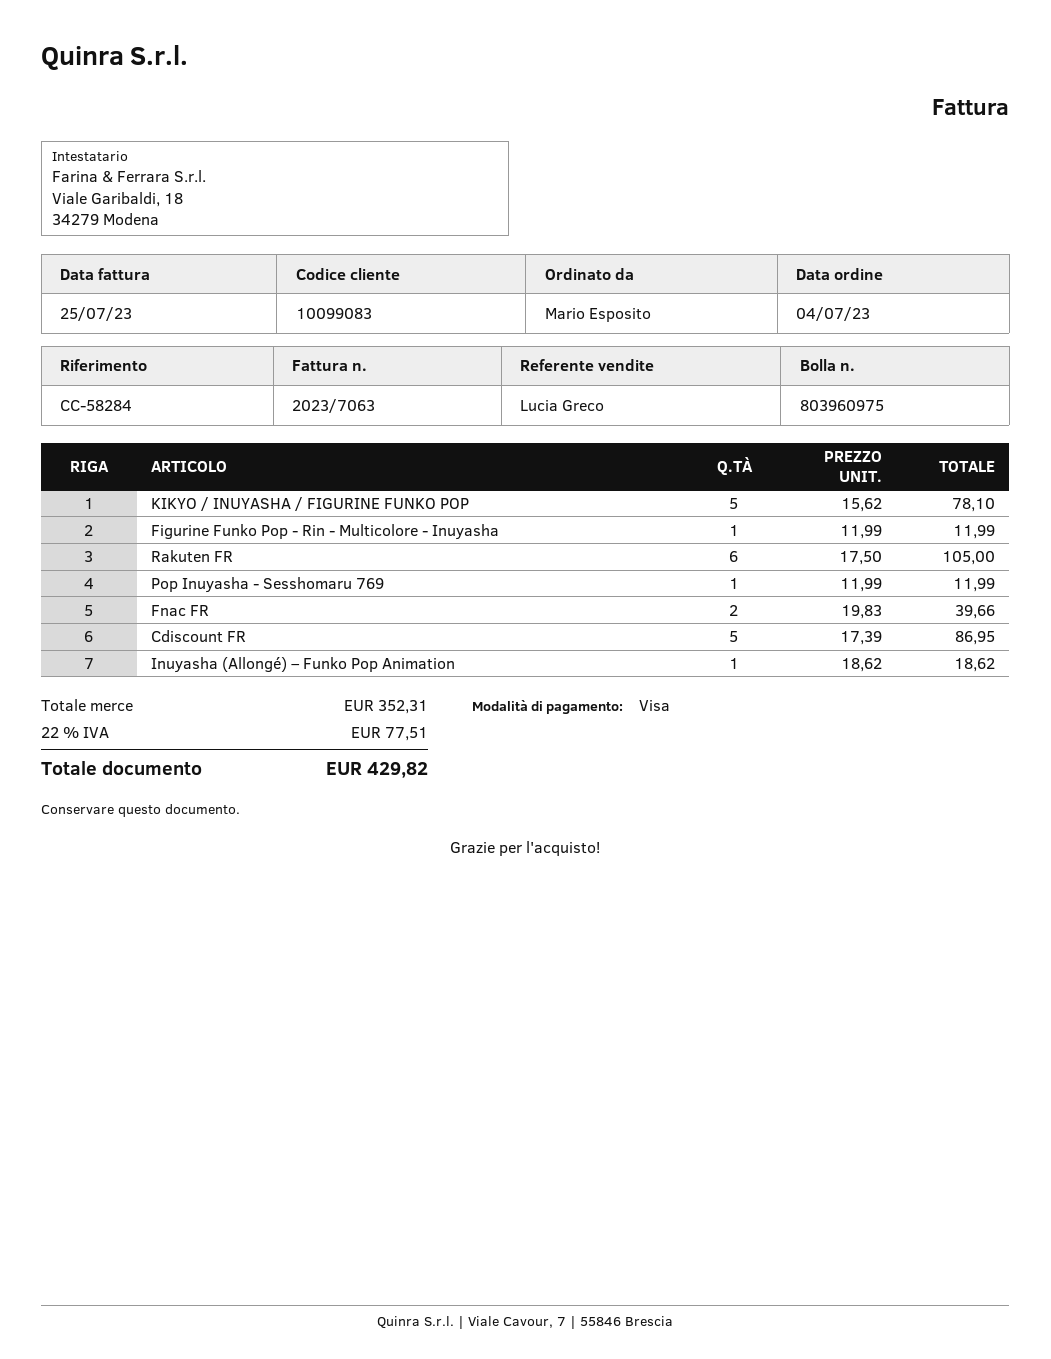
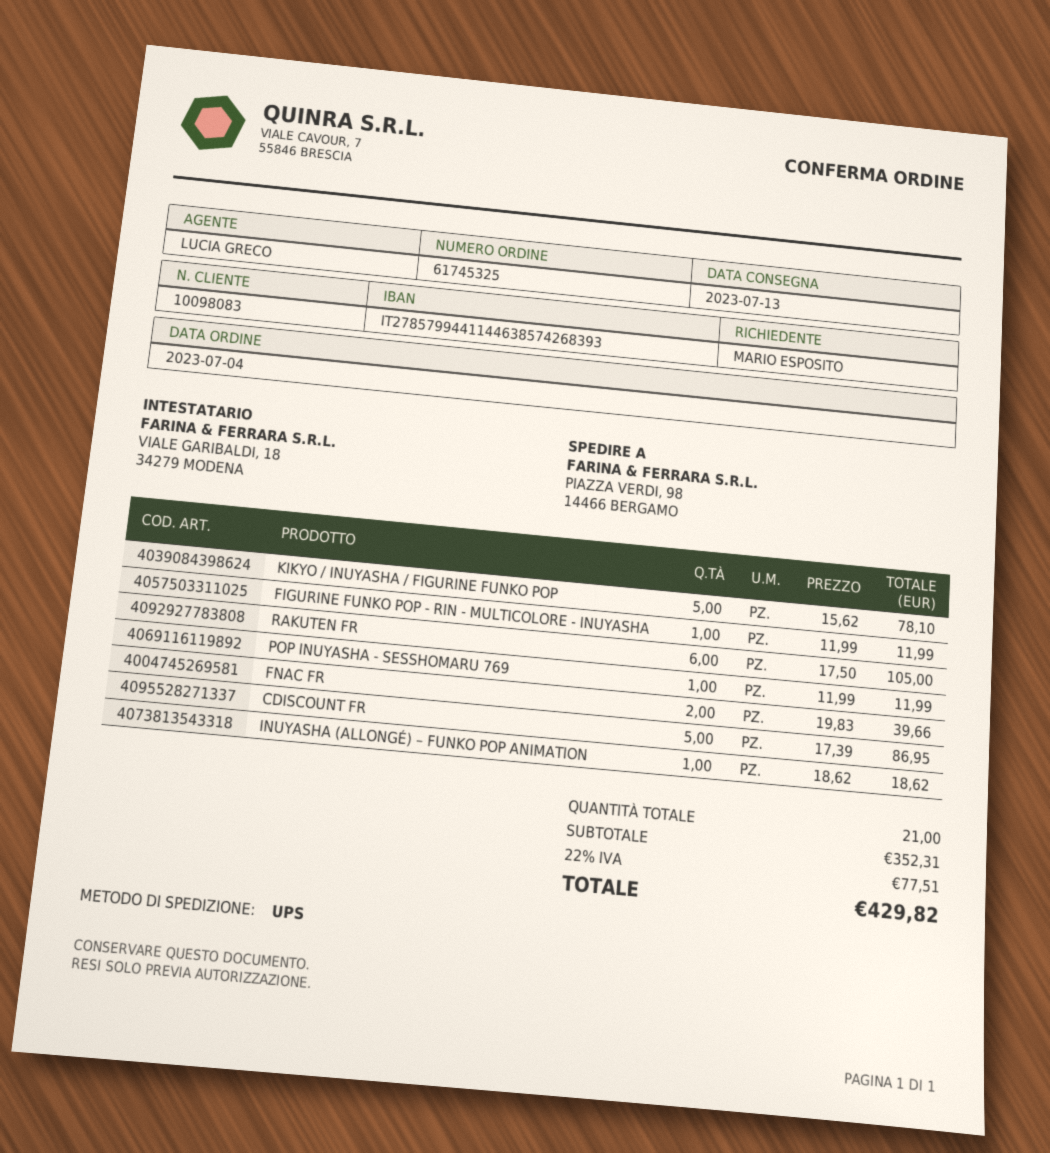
customer number: 10099083 -> 10098083

